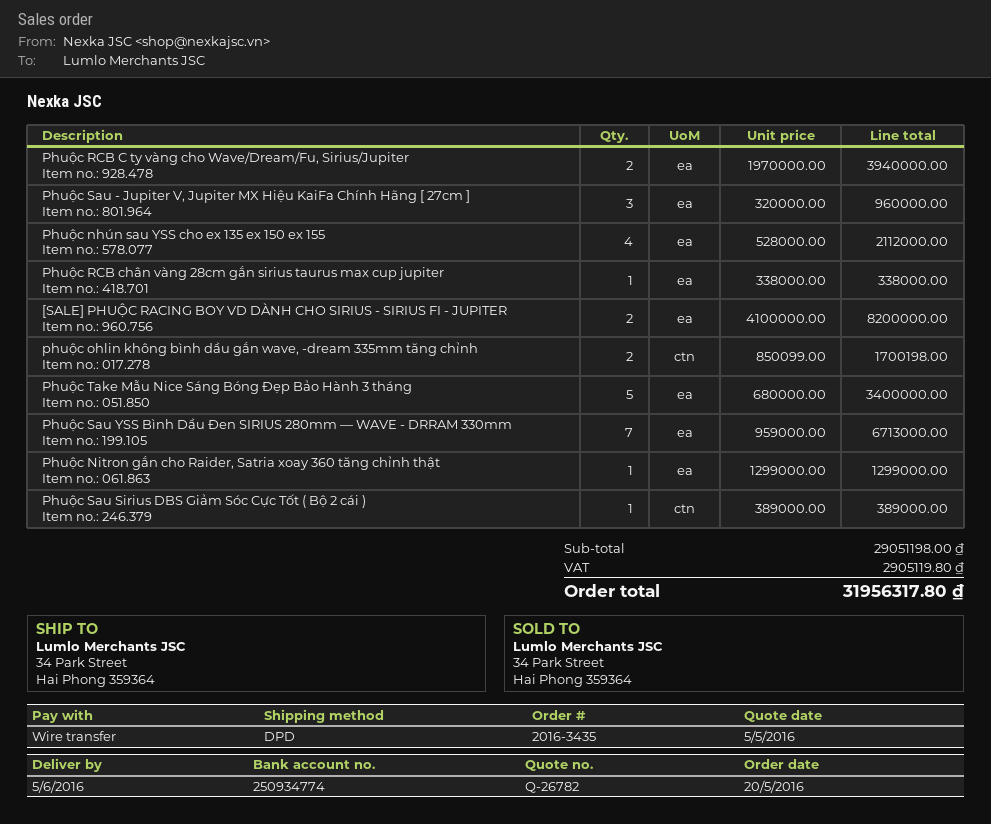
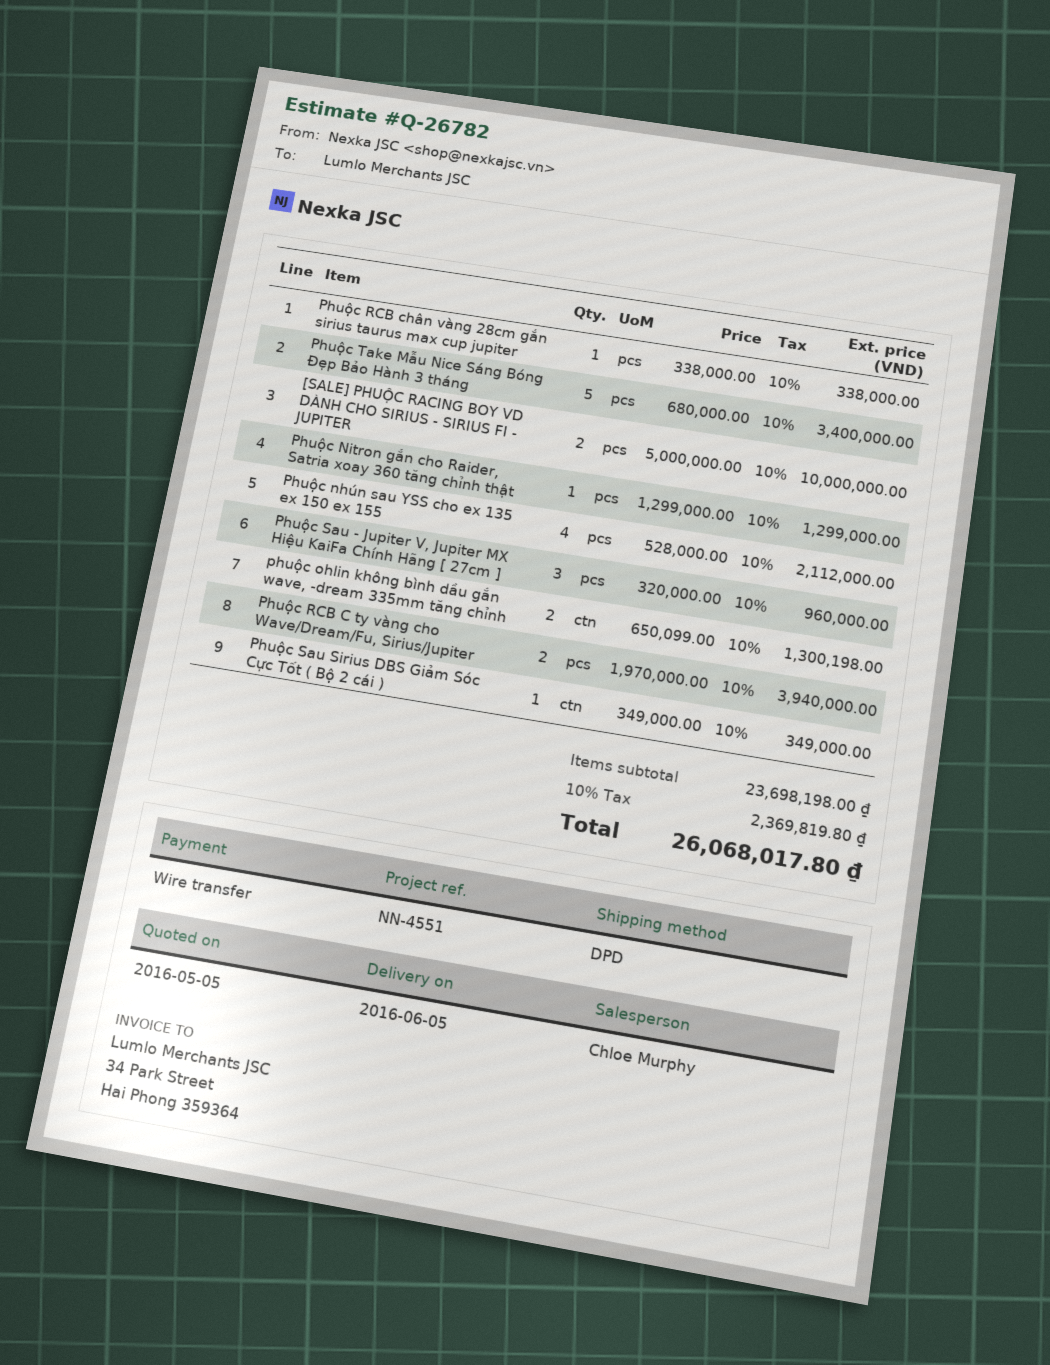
[SALE] PHUỘC RACING BOY VD DÀNH CHO SIRIUS - SIRIUS FI - JUPITER: 2 x 4100000.00 = 8200000.00 -> 2 x 5000000.00 = 10000000.00
phuộc ohlin không bình dầu gắn wave, -dream 335mm tăng chỉnh: 2 x 850099.00 = 1700198.00 -> 2 x 650099.00 = 1300198.00
Phuộc Sau YSS Bình Dầu Đen SIRIUS 280mm — WAVE - DRRAM 330mm: 7 x 959000.00 = 6713000.00 -> none
Phuộc Sau Sirius DBS Giảm Sóc Cực Tốt ( Bộ 2 cái ): 1 x 389000.00 = 389000.00 -> 1 x 349000.00 = 349000.00
subtotal: 29051198.00 -> 23698198.00
tax: 2905119.80 -> 2369819.80
total: 31956317.80 -> 26068017.80

